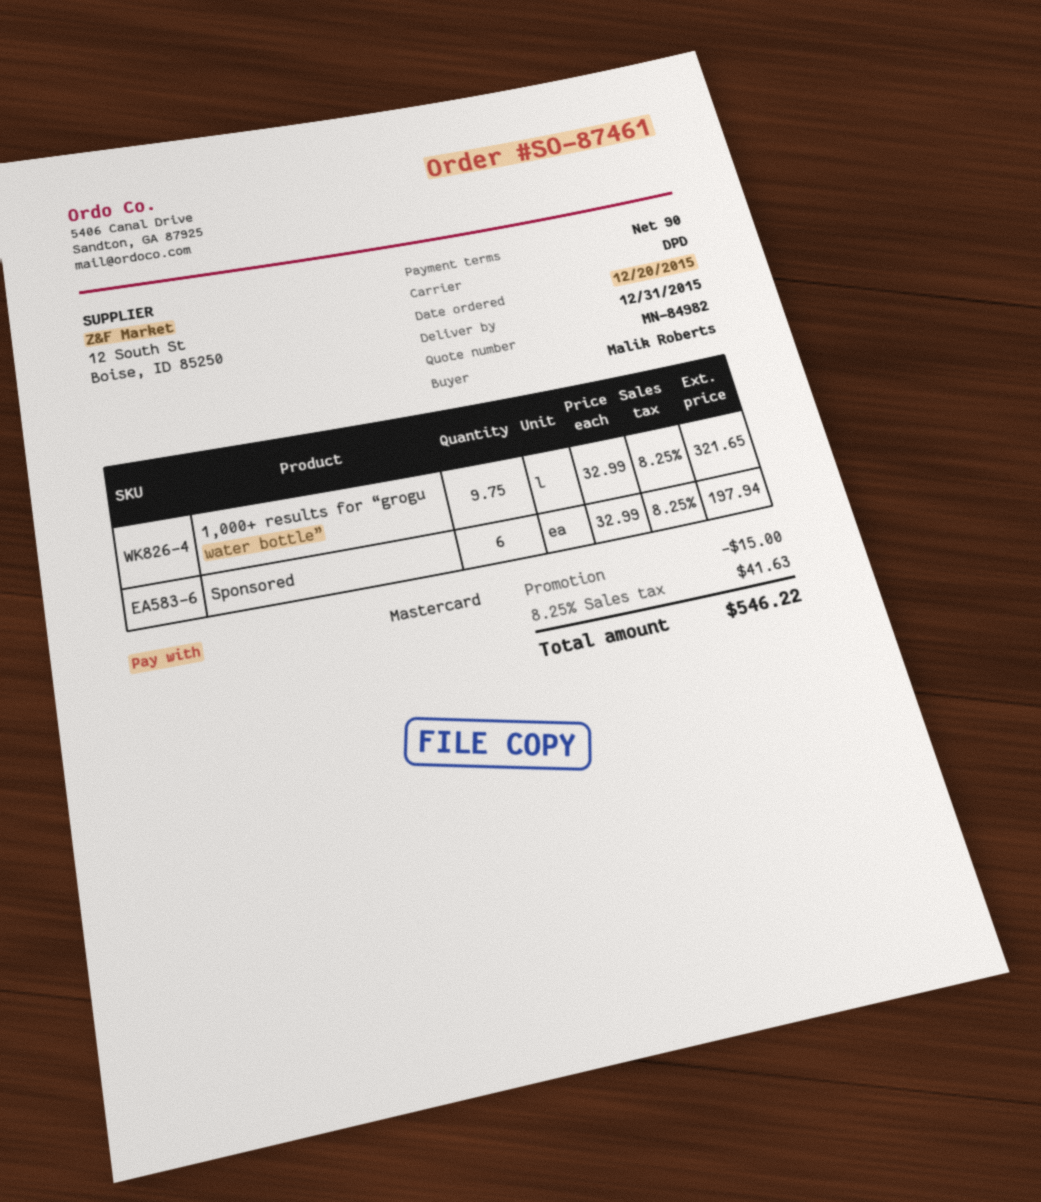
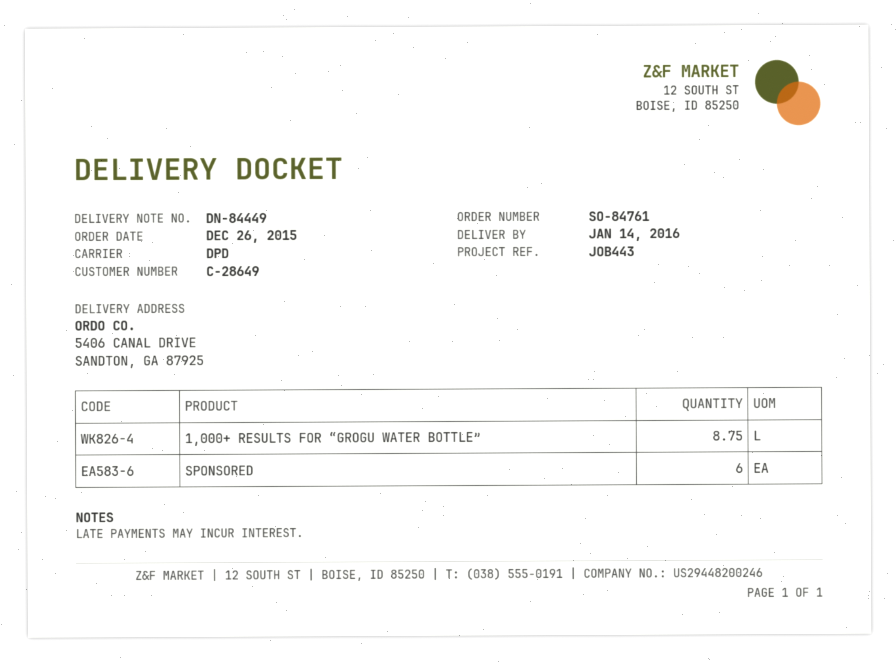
order number: SO-87461 -> SO-84761
order date: 2015-12-20 -> 2015-12-26
delivery date: 2015-12-31 -> 2016-01-14
1,000+ results for “grogu water bottle”: 9.75 -> 8.75

